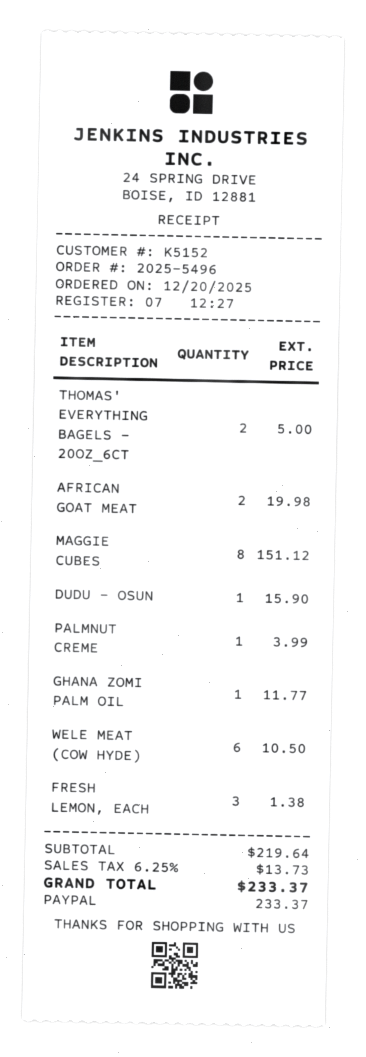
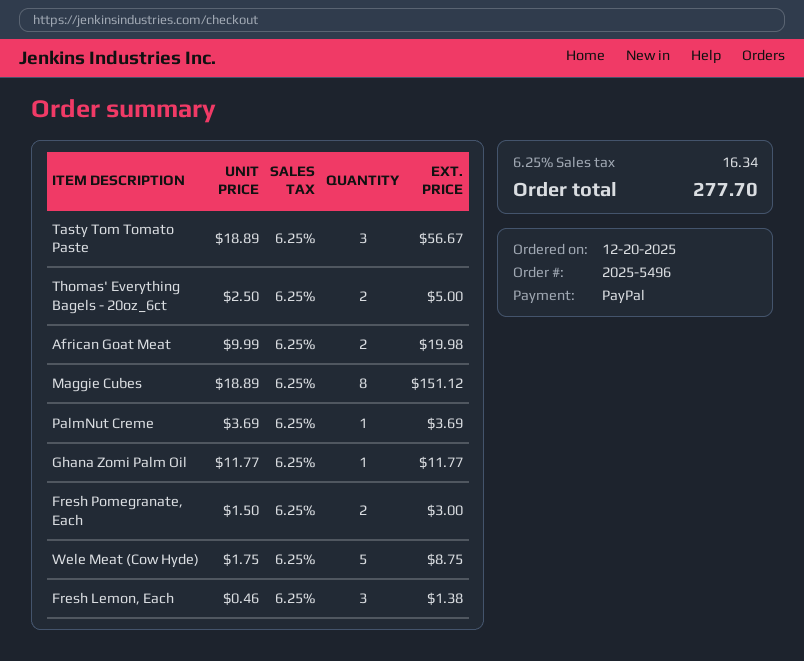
DUDU - OSUN: 1 for 15.90 -> none
PALMNUT CREME: 1 for 3.99 -> 1 for 3.69
WELE MEAT (COW HYDE): 6 for 10.50 -> 5 for 8.75
Tasty Tom Tomato Paste: none -> 3 for 56.67
Fresh Pomegranate, Each: none -> 2 for 3.00
tax: 6.25% = 13.73 -> 6.25% = 16.34
total: 233.37 -> 277.70

